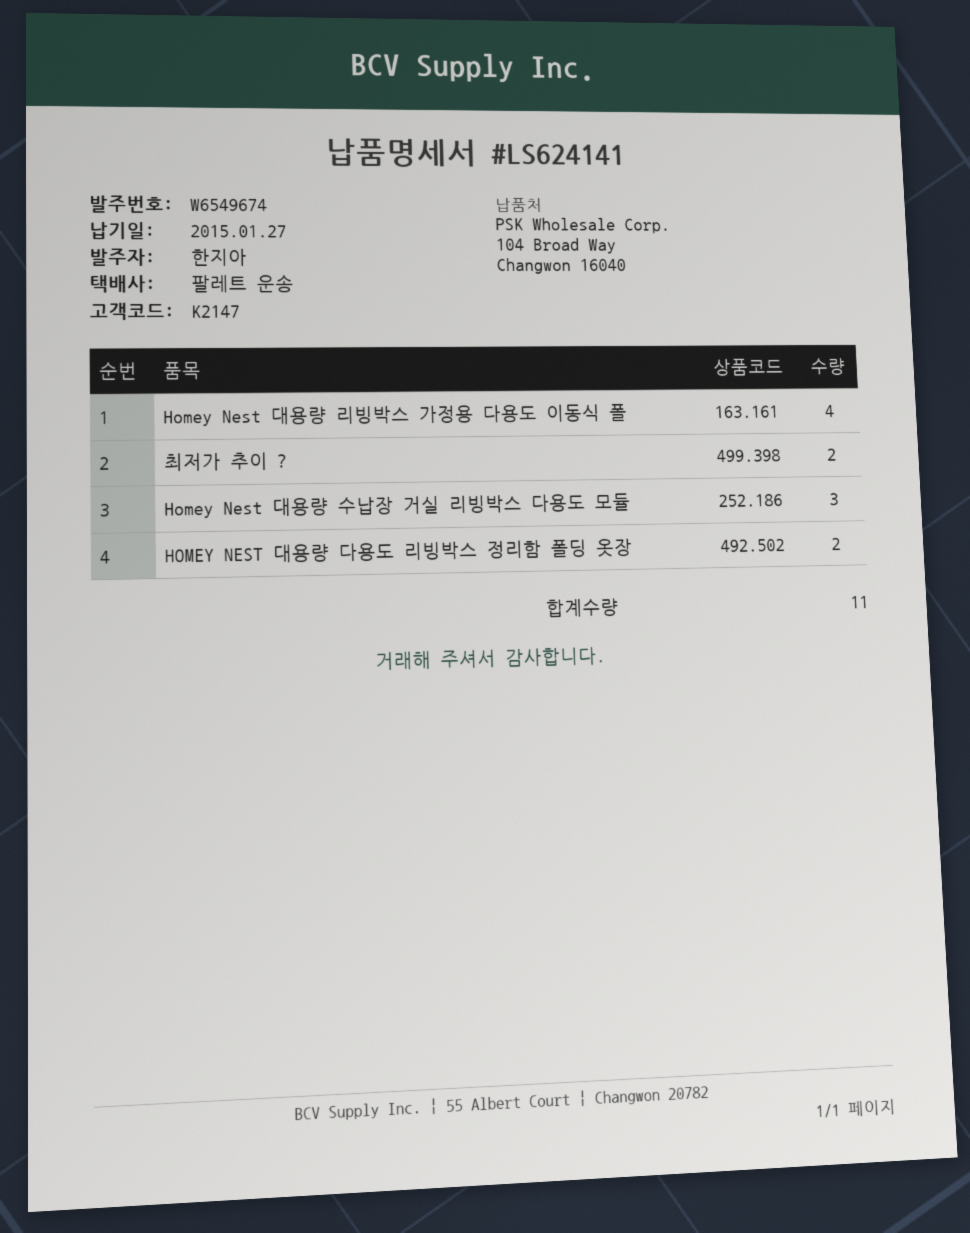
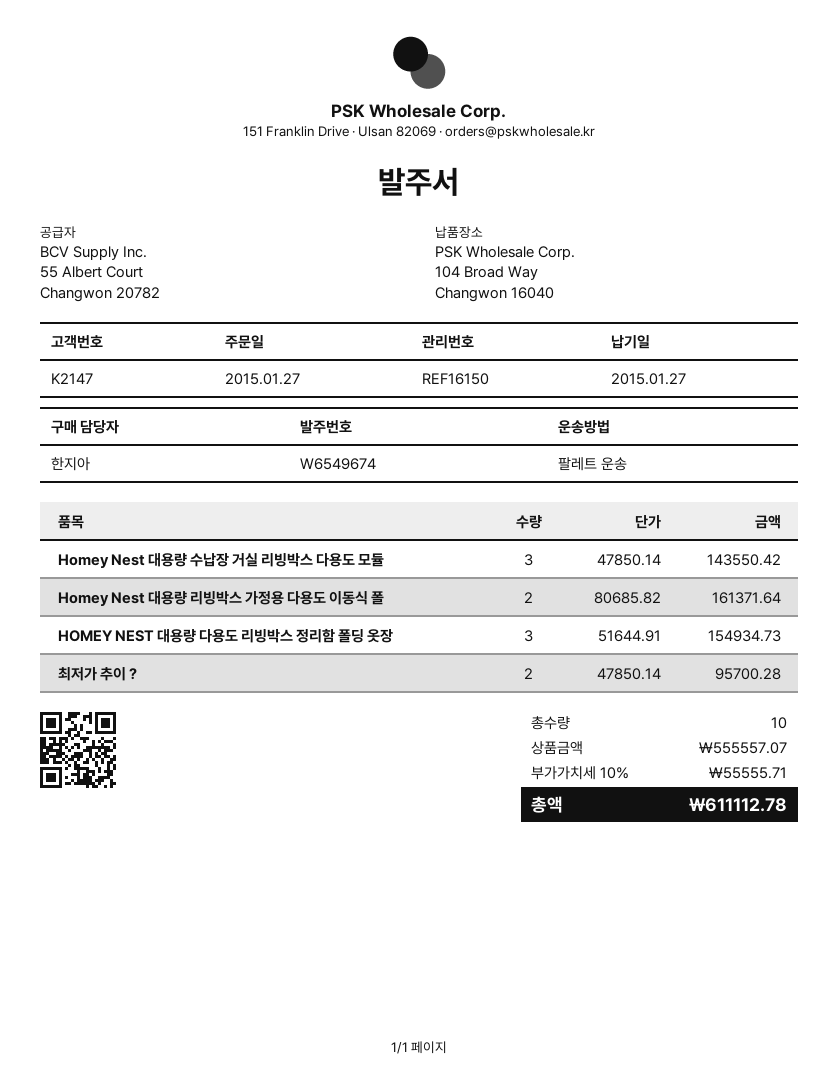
Homey Nest 대용량 리빙박스 가정용 다용도 이동식 폴: 4 -> 2
HOMEY NEST 대용량 다용도 리빙박스 정리함 폴딩 옷장: 2 -> 3
total quantity: 11 -> 10

